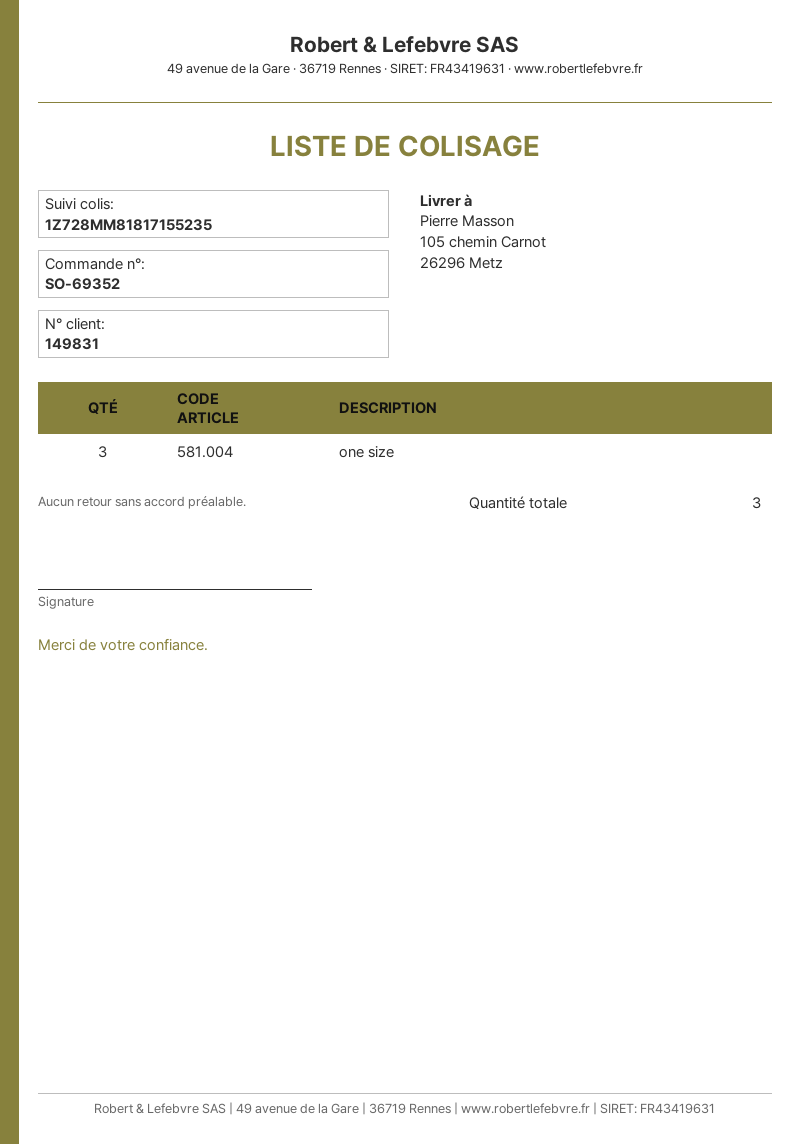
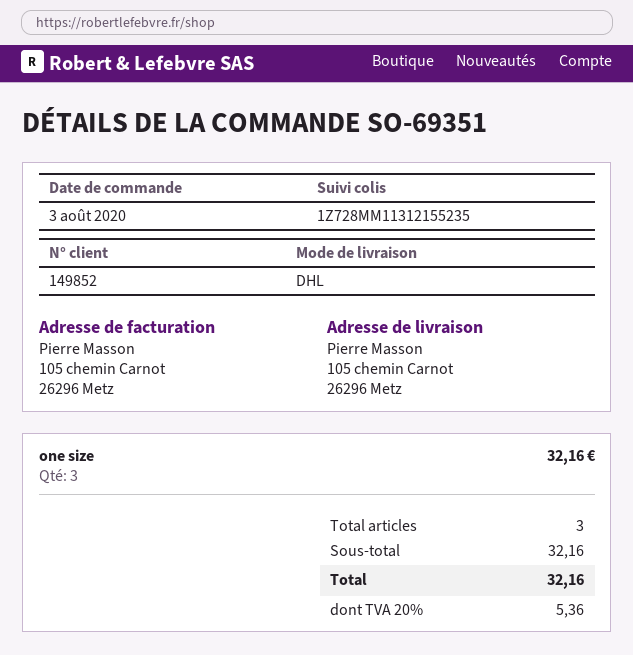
order number: SO-69352 -> SO-69351
customer number: 149831 -> 149852
tracking number: 1Z728MM81817155235 -> 1Z728MM11312155235

